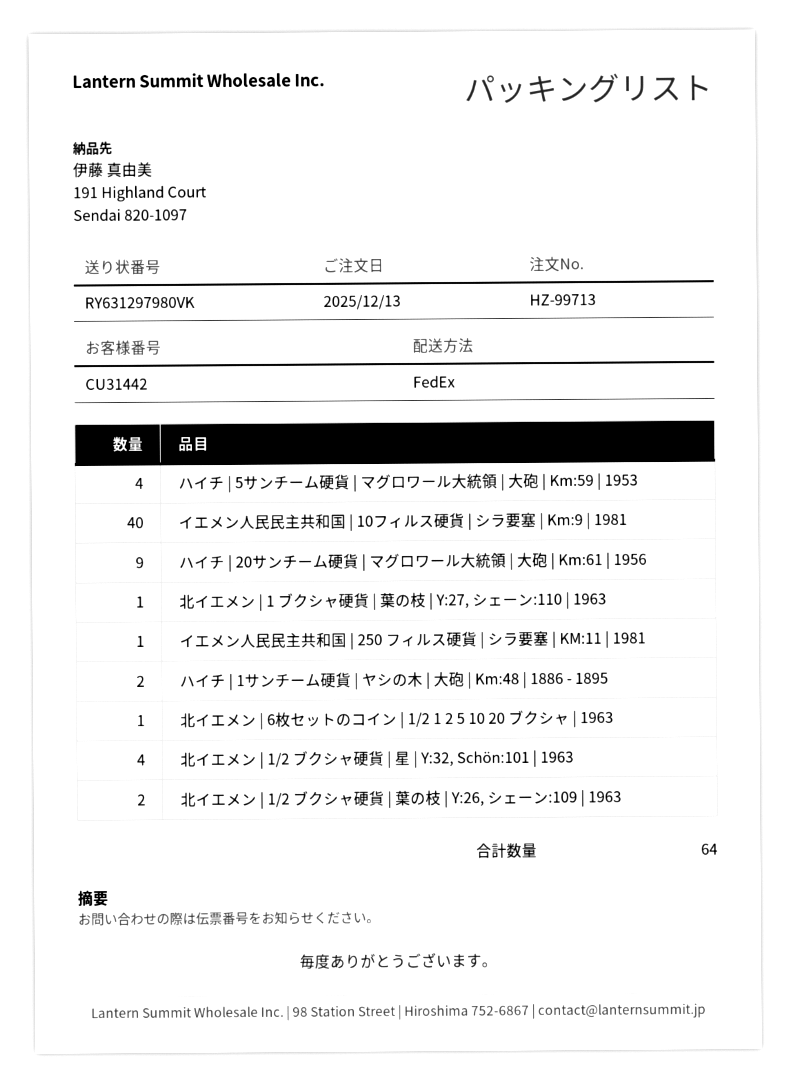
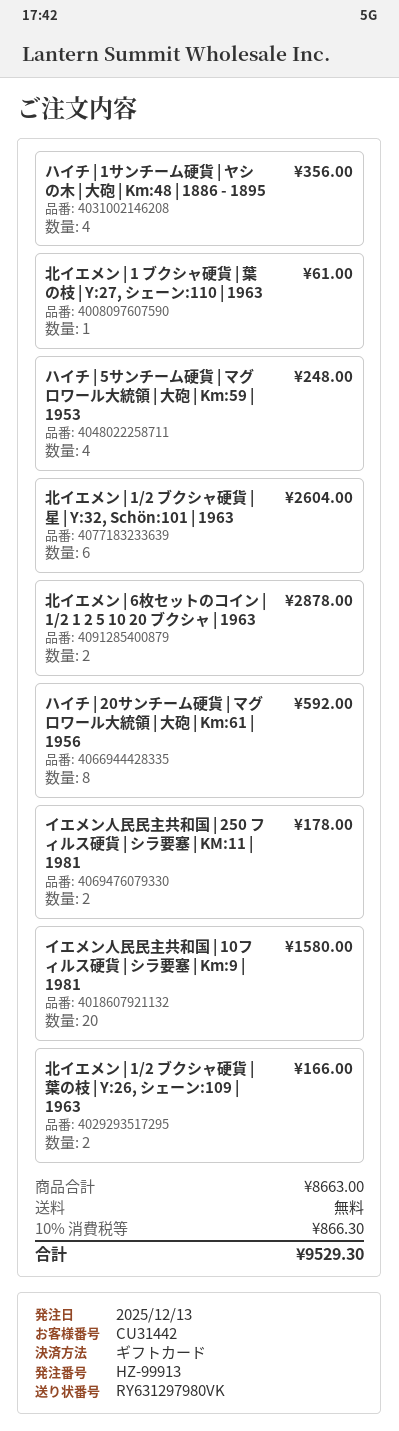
order number: HZ-99713 -> HZ-99913
イエメン人民民主共和国 | 10フィルス硬貨 | シラ要塞 | Km:9 | 1981: 40 -> 20
ハイチ | 20サンチーム硬貨 | マグロワール大統領 | 大砲 | Km:61 | 1956: 9 -> 8
イエメン人民民主共和国 | 250 フィルス硬貨 | シラ要塞 | KM:11 | 1981: 1 -> 2
ハイチ | 1サンチーム硬貨 | ヤシの木 | 大砲 | Km:48 | 1886 - 1895: 2 -> 4
北イエメン | 6枚セットのコイン | 1/2 1 2 5 10 20 ブクシャ | 1963: 1 -> 2
北イエメン | 1/2 ブクシャ硬貨 | 星 | Y:32, Schön:101 | 1963: 4 -> 6

